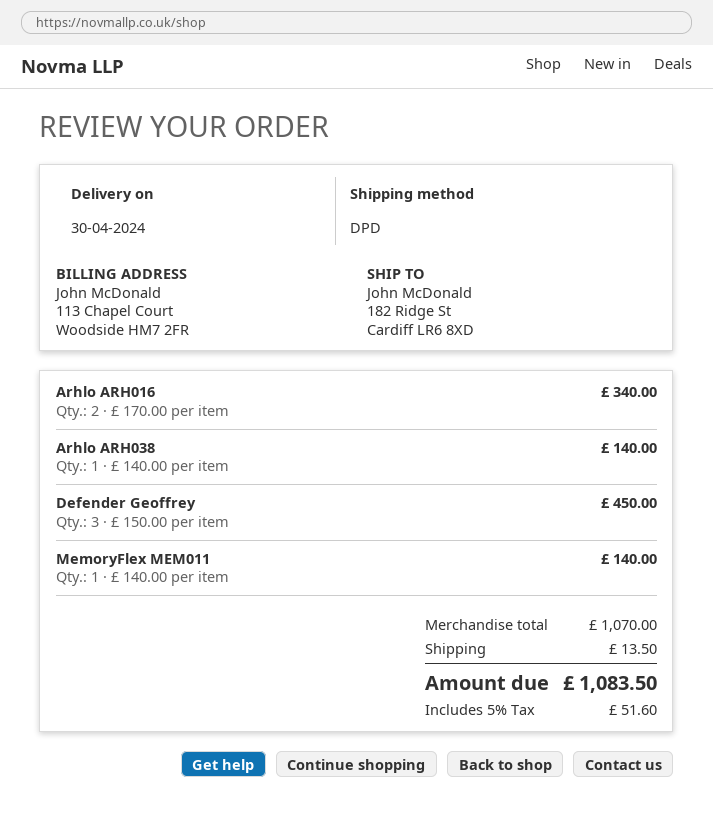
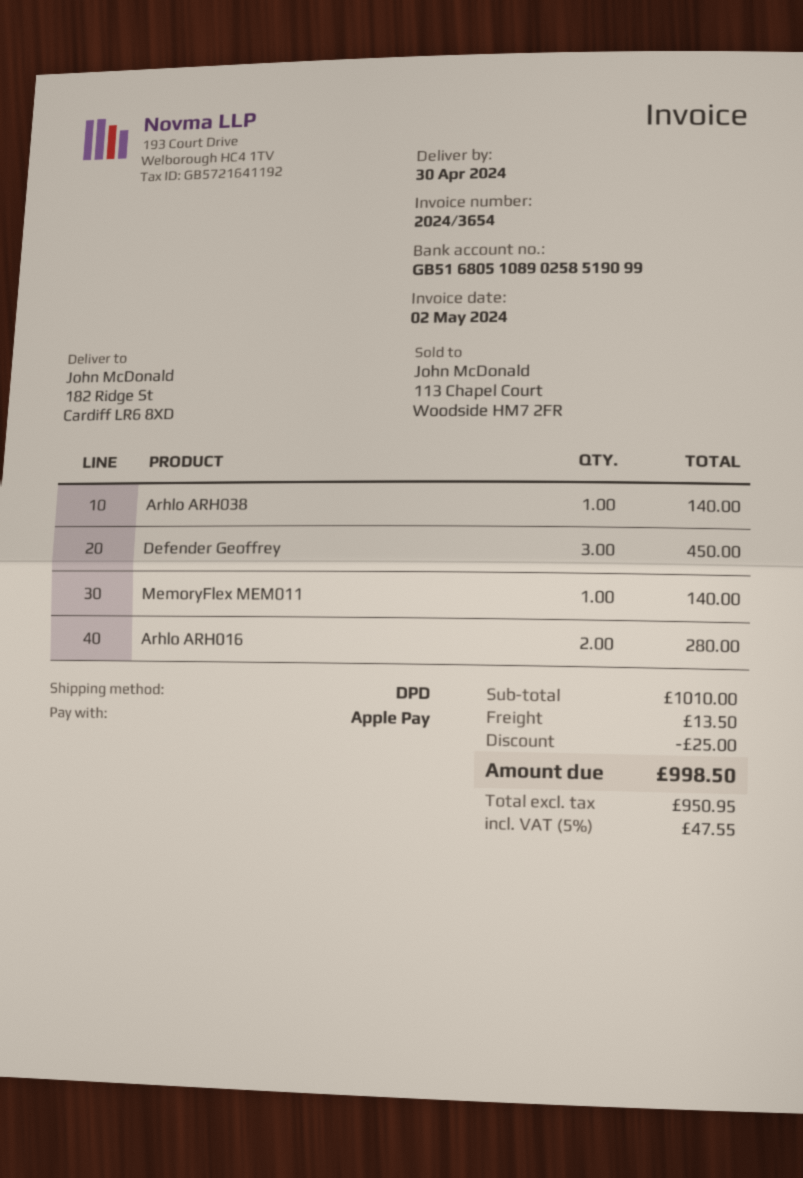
Arhlo ARH016: 2 for 340.00 -> 2 for 280.00
subtotal: 1070.00 -> 1010.00
discount: none -> 25.00
tax: 5% = 51.60 -> 5% = 47.55
total: 1083.50 -> 998.50

